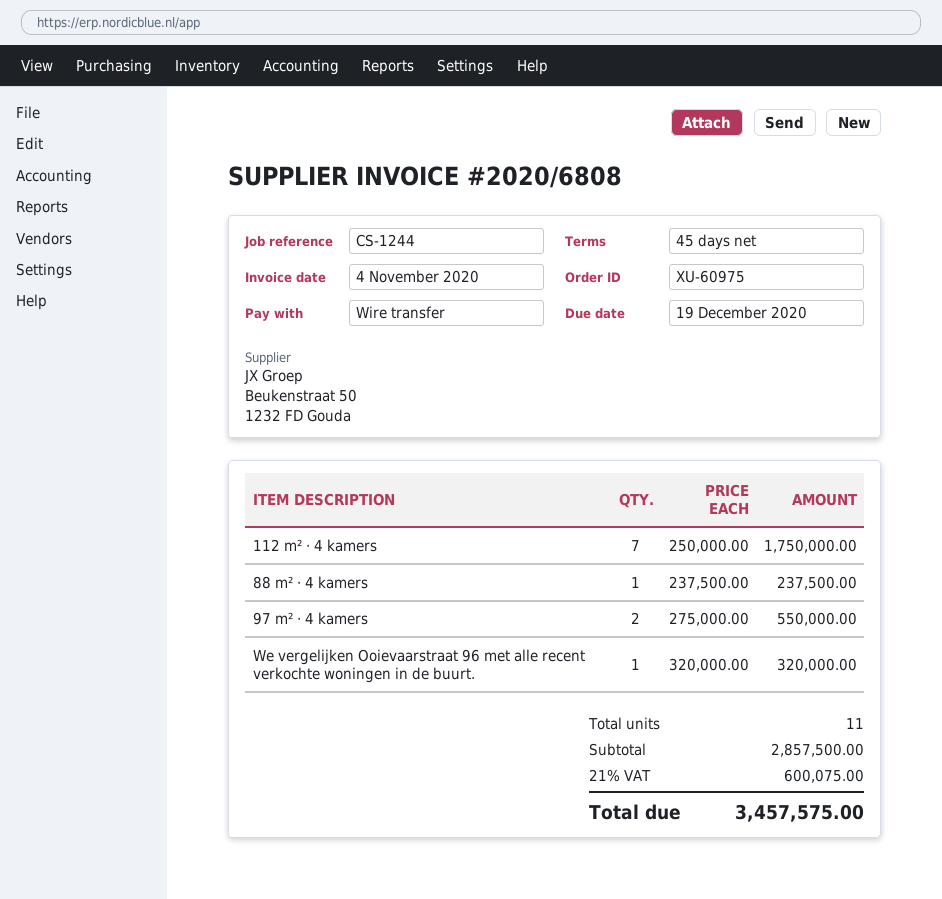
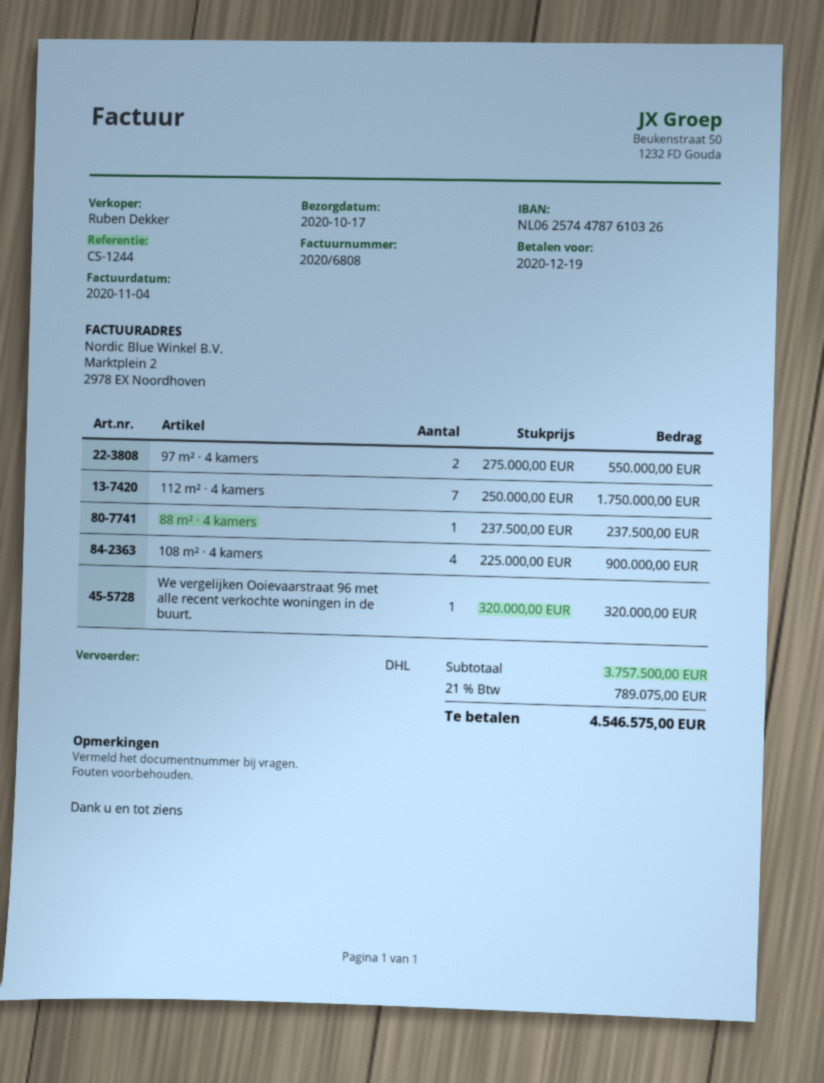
108 m² · 4 kamers: none -> 4 x 225000.00 = 900000.00
subtotal: 2857500.00 -> 3757500.00
tax: 21% = 600075.00 -> 21% = 789075.00
total: 3457575.00 -> 4546575.00

